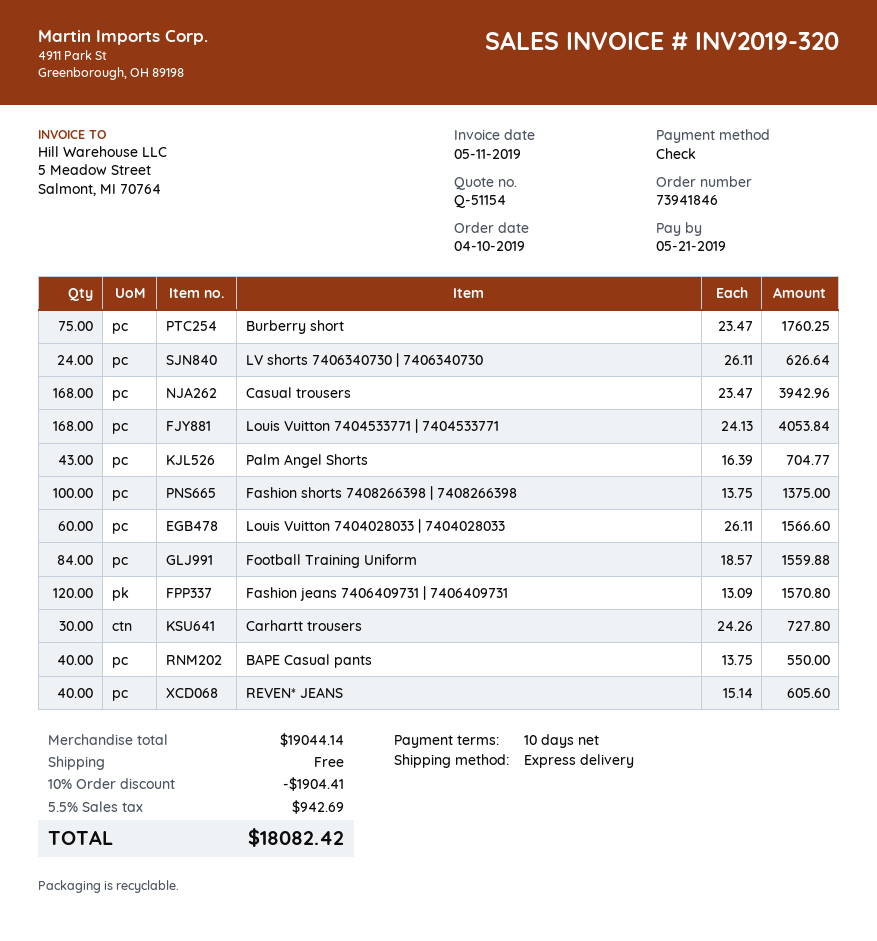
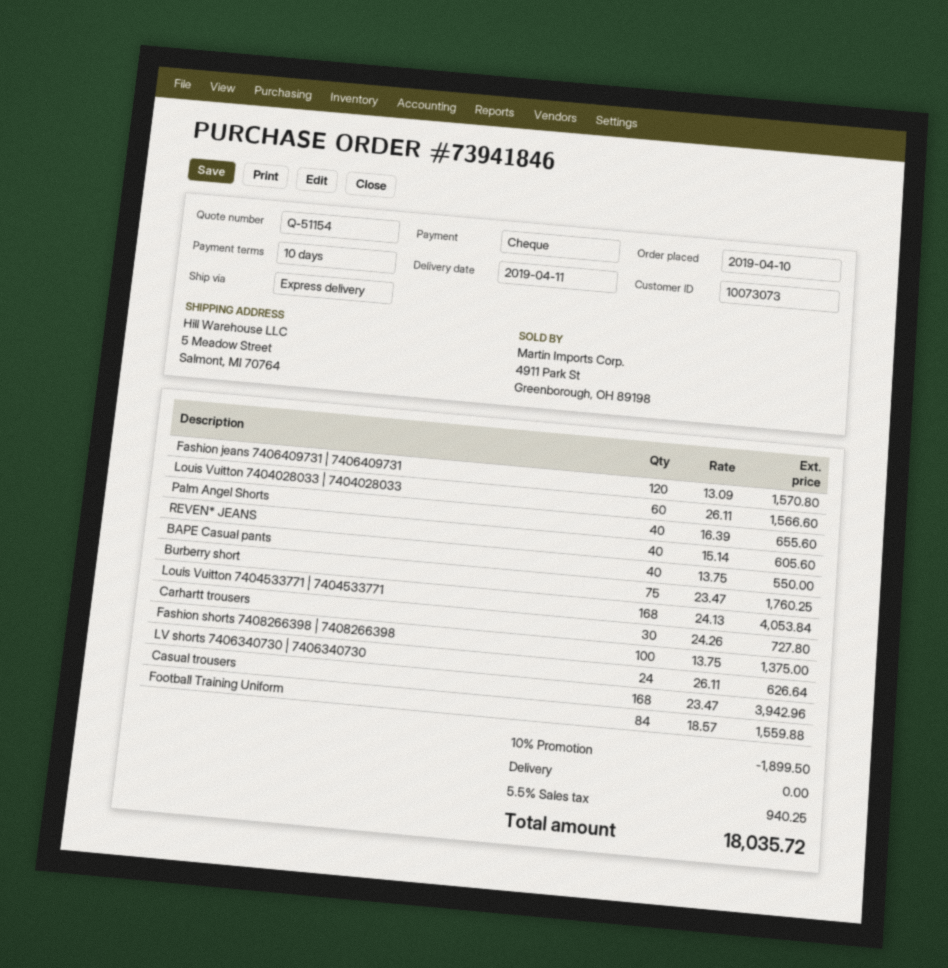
Palm Angel Shorts: 43 x 16.39 = 704.77 -> 40 x 16.39 = 655.60
discount: 10% = 1904.41 -> 10% = 1899.50
tax: 5.5% = 942.69 -> 5.5% = 940.25
total: 18082.42 -> 18035.72

